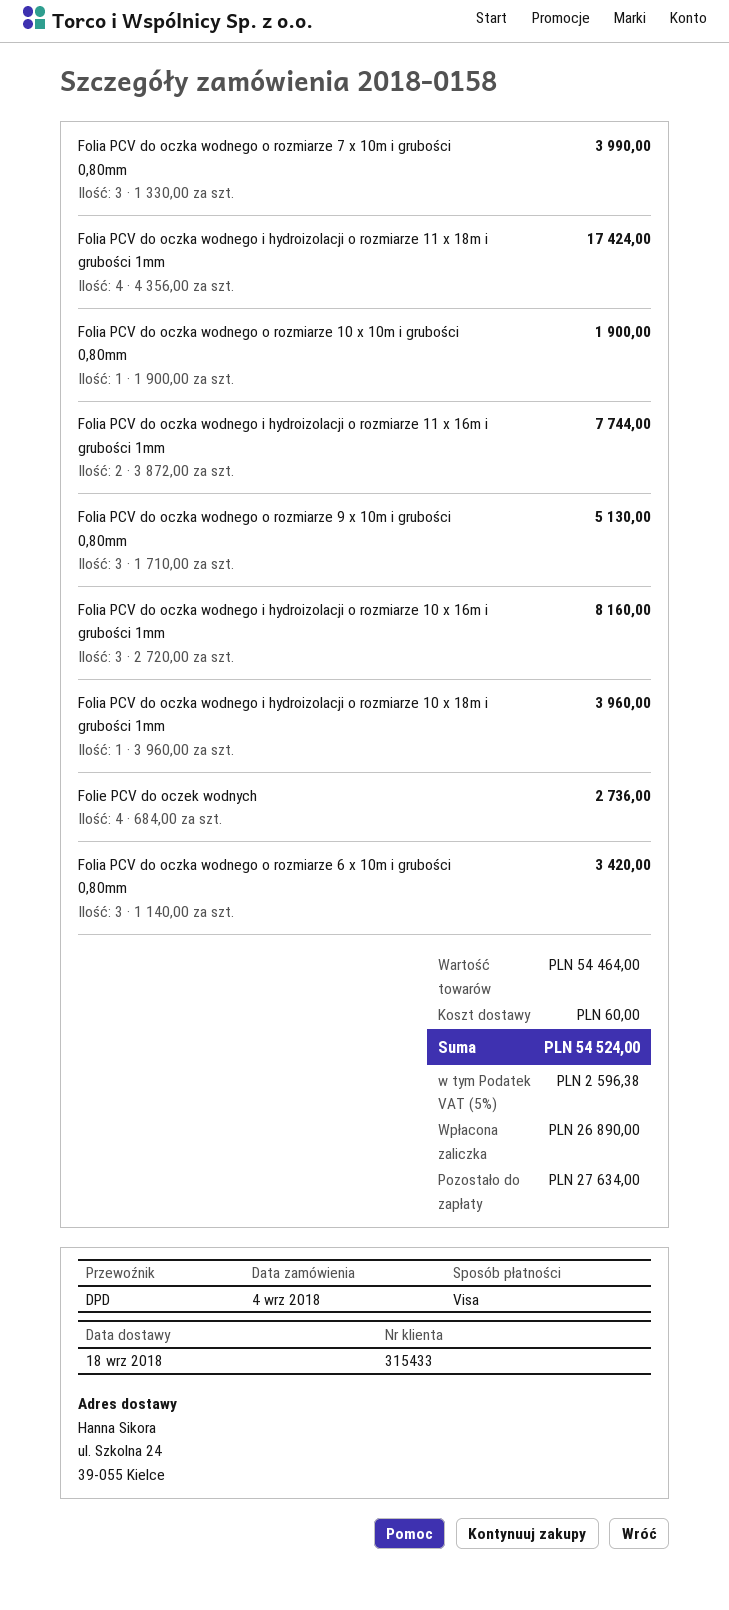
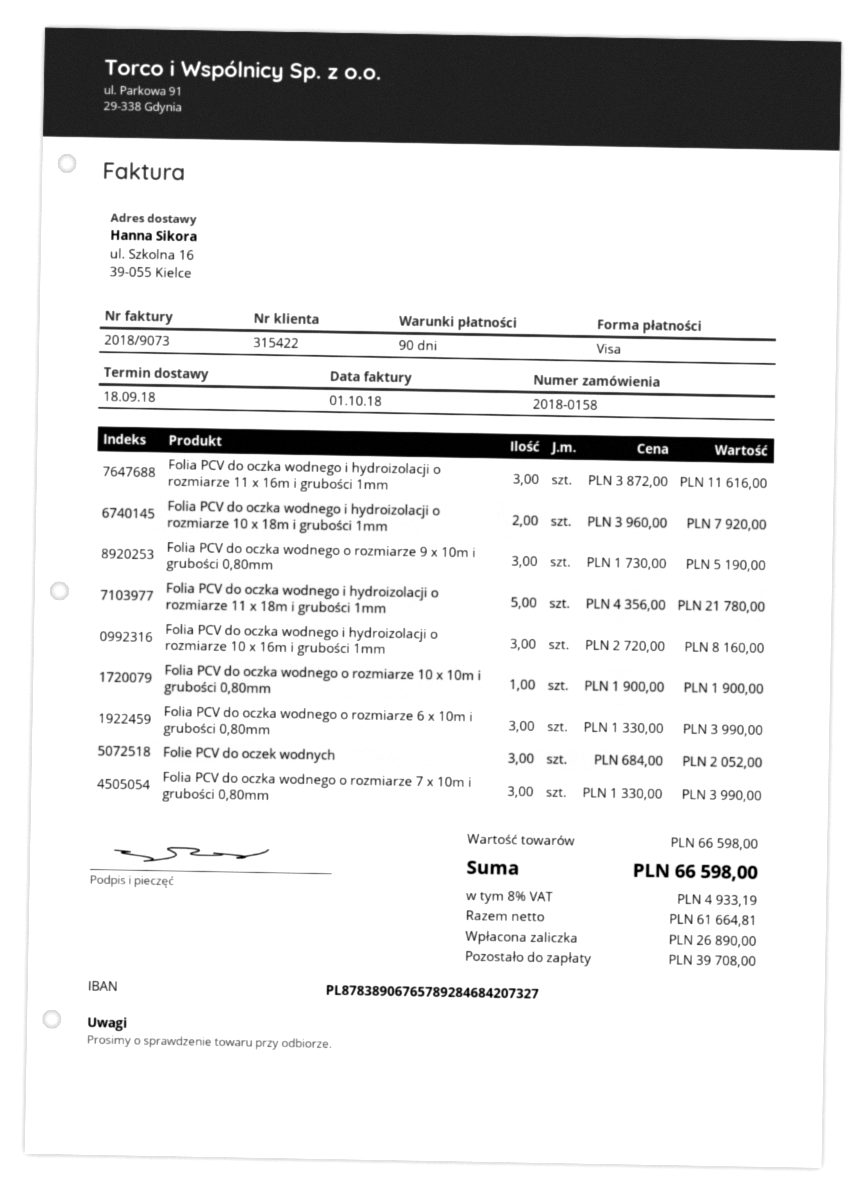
customer number: 315433 -> 315422
ship to: ul. Szkolna 24, 39-055 Kielce -> ul. Szkolna 16, 39-055 Kielce
Folia PCV do oczka wodnego i hydroizolacji o rozmiarze 11 x 18m i grubości 1mm: 4 x 4356.00 = 17424.00 -> 5 x 4356.00 = 21780.00
Folia PCV do oczka wodnego i hydroizolacji o rozmiarze 11 x 16m i grubości 1mm: 2 x 3872.00 = 7744.00 -> 3 x 3872.00 = 11616.00
Folia PCV do oczka wodnego o rozmiarze 9 x 10m i grubości 0,80mm: 3 x 1710.00 = 5130.00 -> 3 x 1730.00 = 5190.00
Folia PCV do oczka wodnego i hydroizolacji o rozmiarze 10 x 18m i grubości 1mm: 1 x 3960.00 = 3960.00 -> 2 x 3960.00 = 7920.00
Folie PCV do oczek wodnych: 4 x 684.00 = 2736.00 -> 3 x 684.00 = 2052.00
Folia PCV do oczka wodnego o rozmiarze 6 x 10m i grubości 0,80mm: 3 x 1140.00 = 3420.00 -> 3 x 1330.00 = 3990.00
subtotal: 54464.00 -> 66598.00
shipping: 60.00 -> none
tax: 5% = 2596.38 -> 8% = 4933.19
total: 54524.00 -> 66598.00
balance: 27634.00 -> 39708.00

